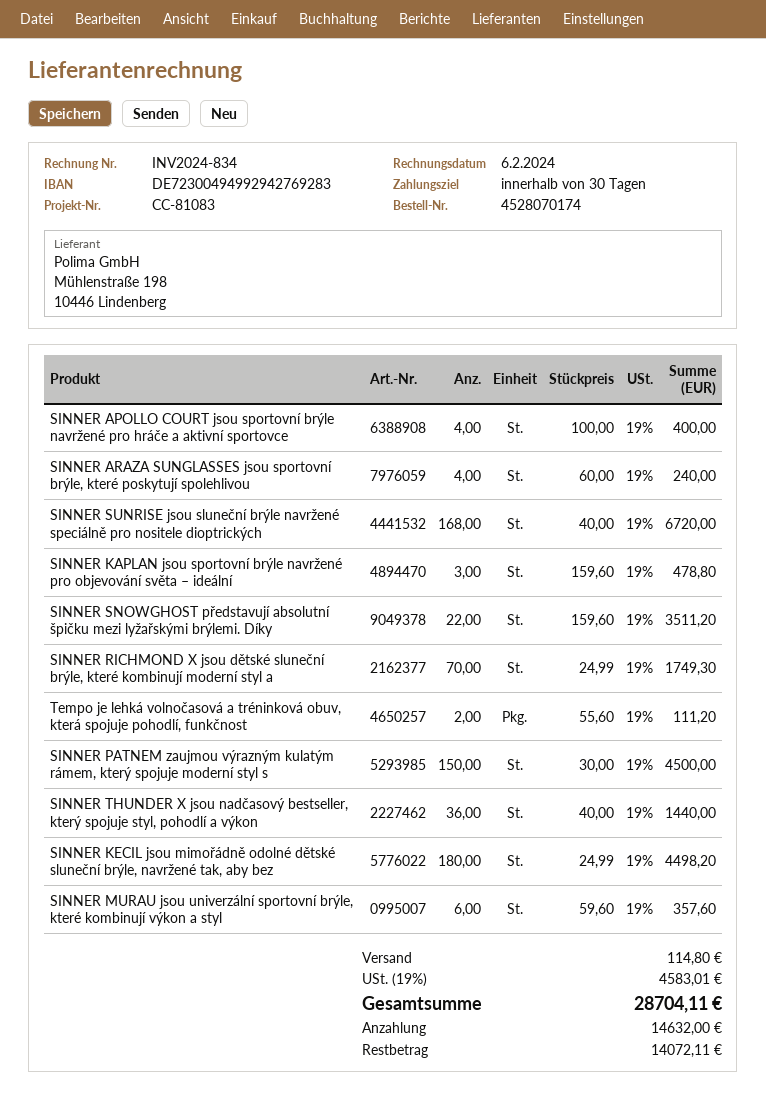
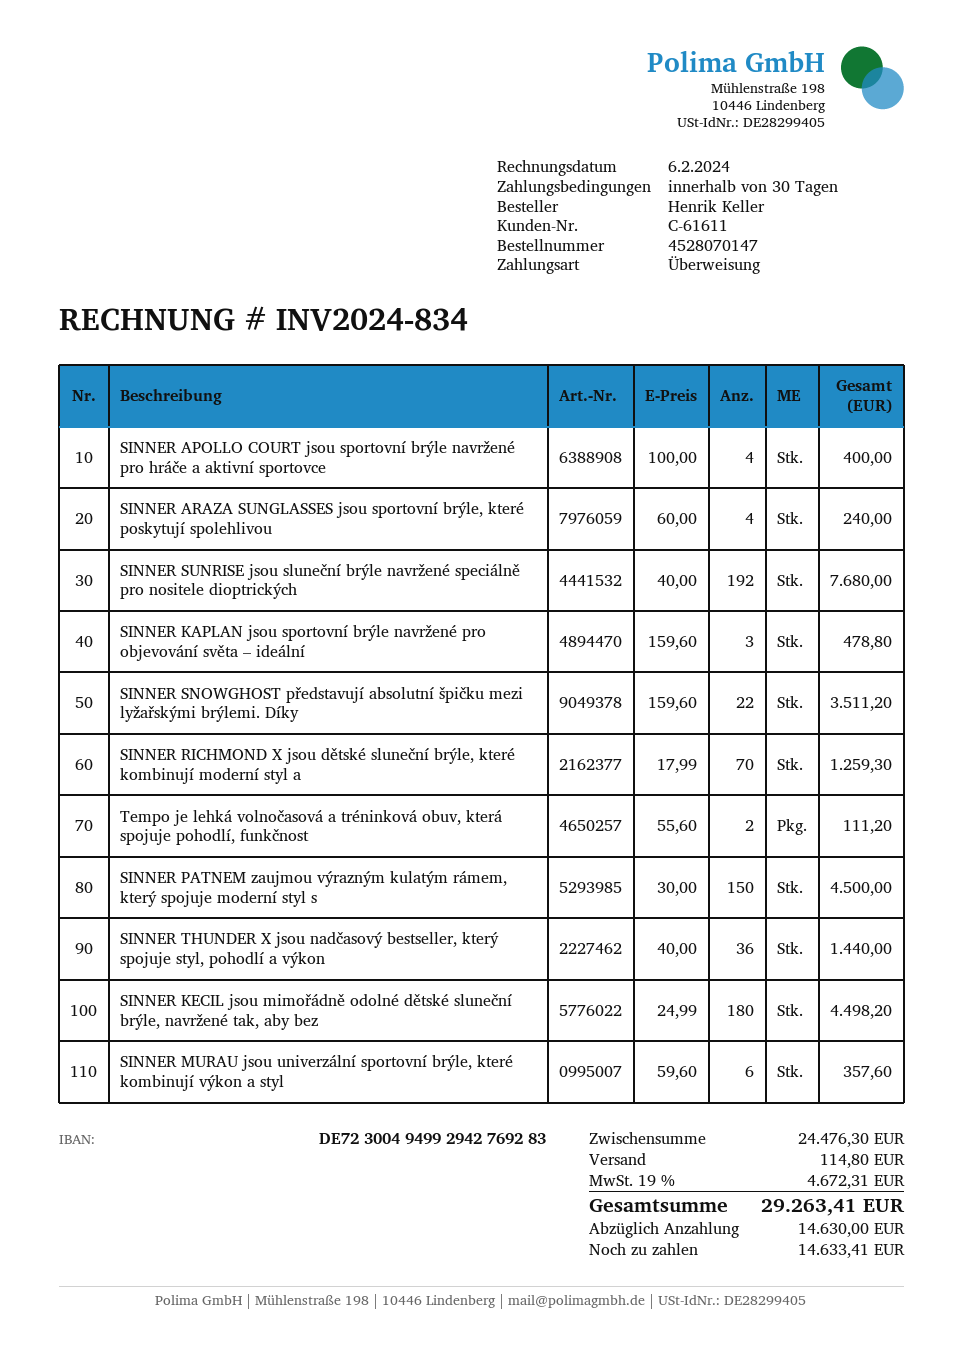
order number: 4528070174 -> 4528070147
SINNER SUNRISE jsou sluneční brýle navržené speciálně pro nositele dioptrických: 168 x 40.00 = 6720.00 -> 192 x 40.00 = 7680.00
SINNER RICHMOND X jsou dětské sluneční brýle, které kombinují moderní styl a: 70 x 24.99 = 1749.30 -> 70 x 17.99 = 1259.30
tax: 19% = 4583.01 -> 19% = 4672.31
total: 28704.11 -> 29263.41
deposit: 14632.00 -> 14630.00
balance: 14072.11 -> 14633.41

